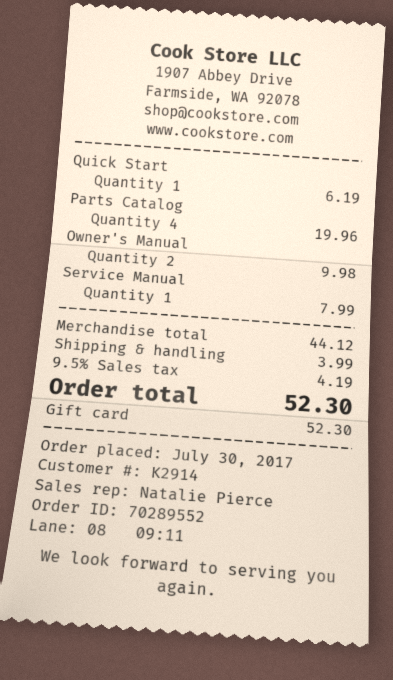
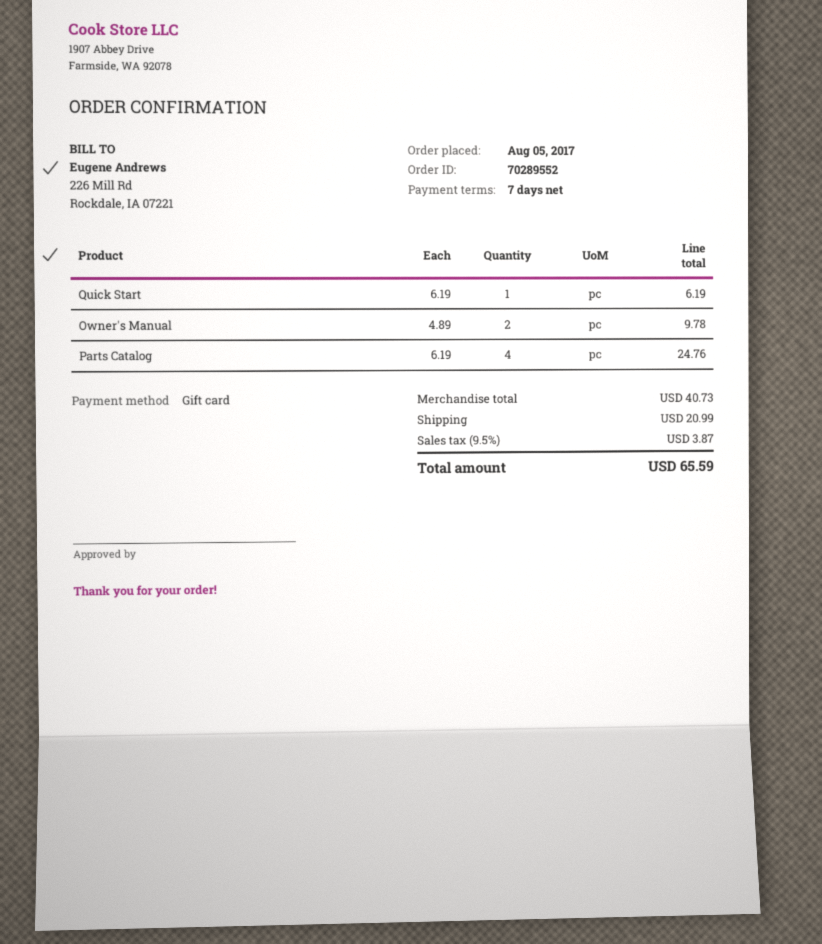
order date: 2017-07-30 -> 2017-08-05
Parts Catalog: 4 for 19.96 -> 4 for 24.76
Owner's Manual: 2 for 9.98 -> 2 for 9.78
Service Manual: 1 for 7.99 -> none
subtotal: 44.12 -> 40.73
shipping: 3.99 -> 20.99
tax: 9.5% = 4.19 -> 9.5% = 3.87
total: 52.30 -> 65.59

